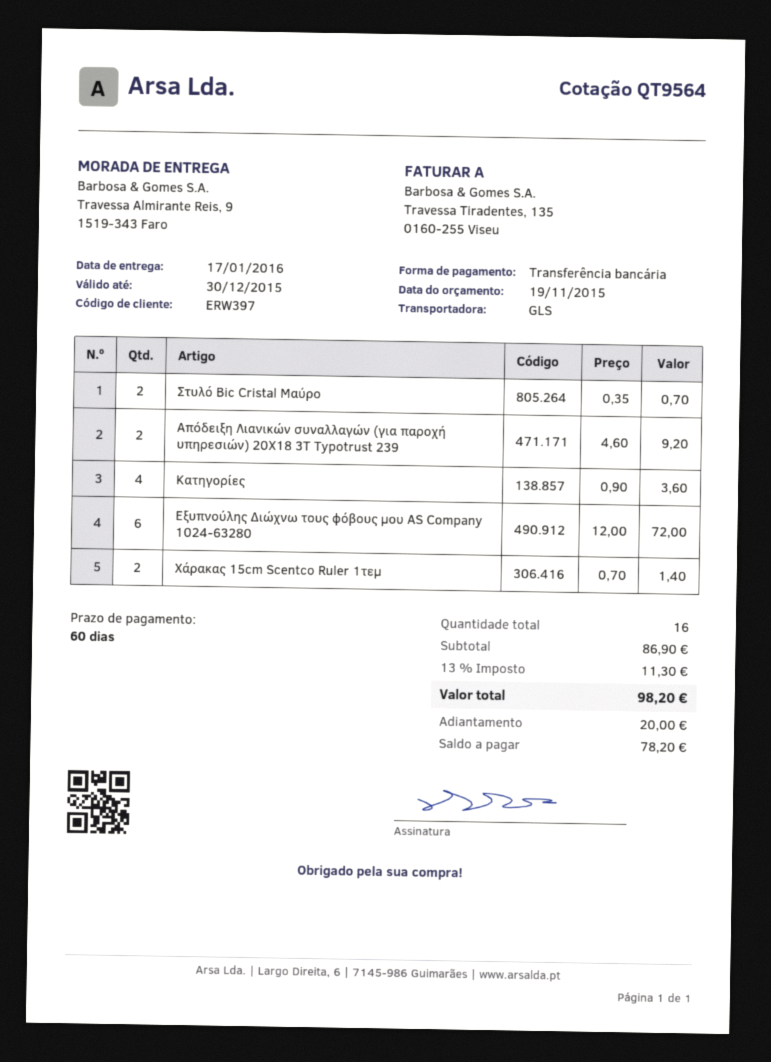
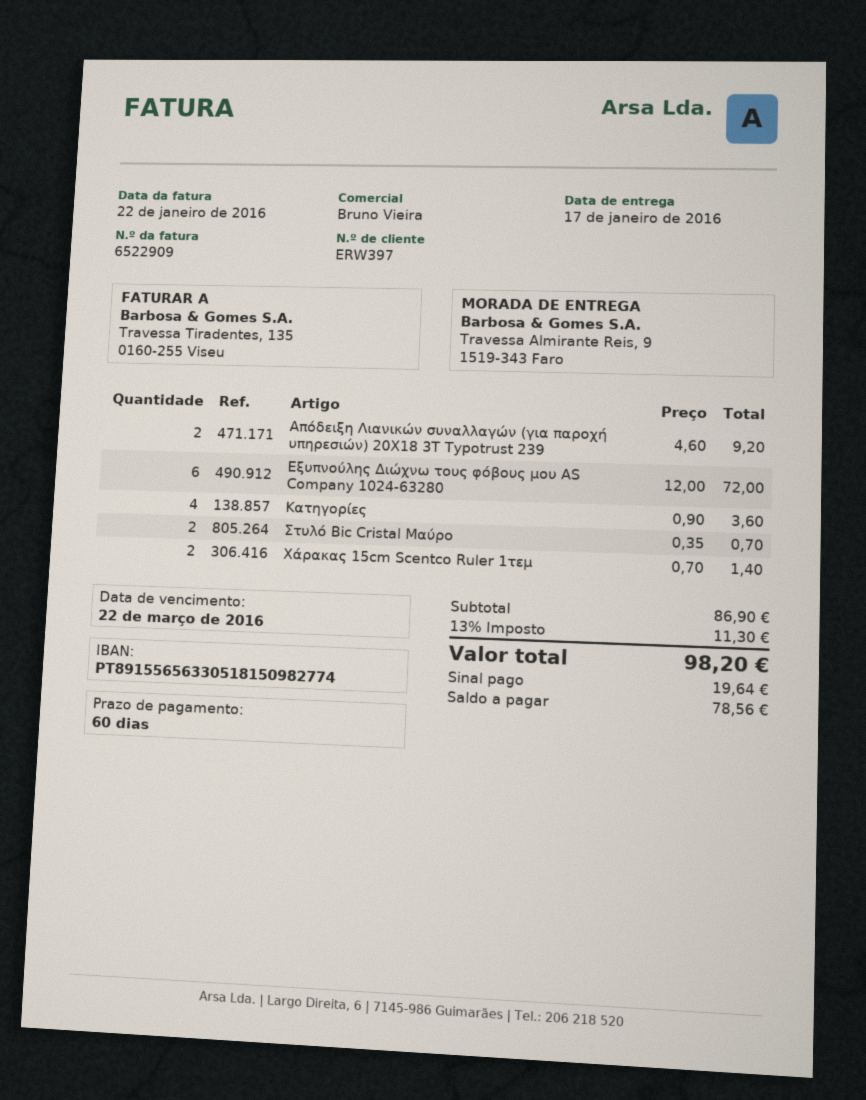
deposit: 20.00 -> 19.64
balance: 78.20 -> 78.56

